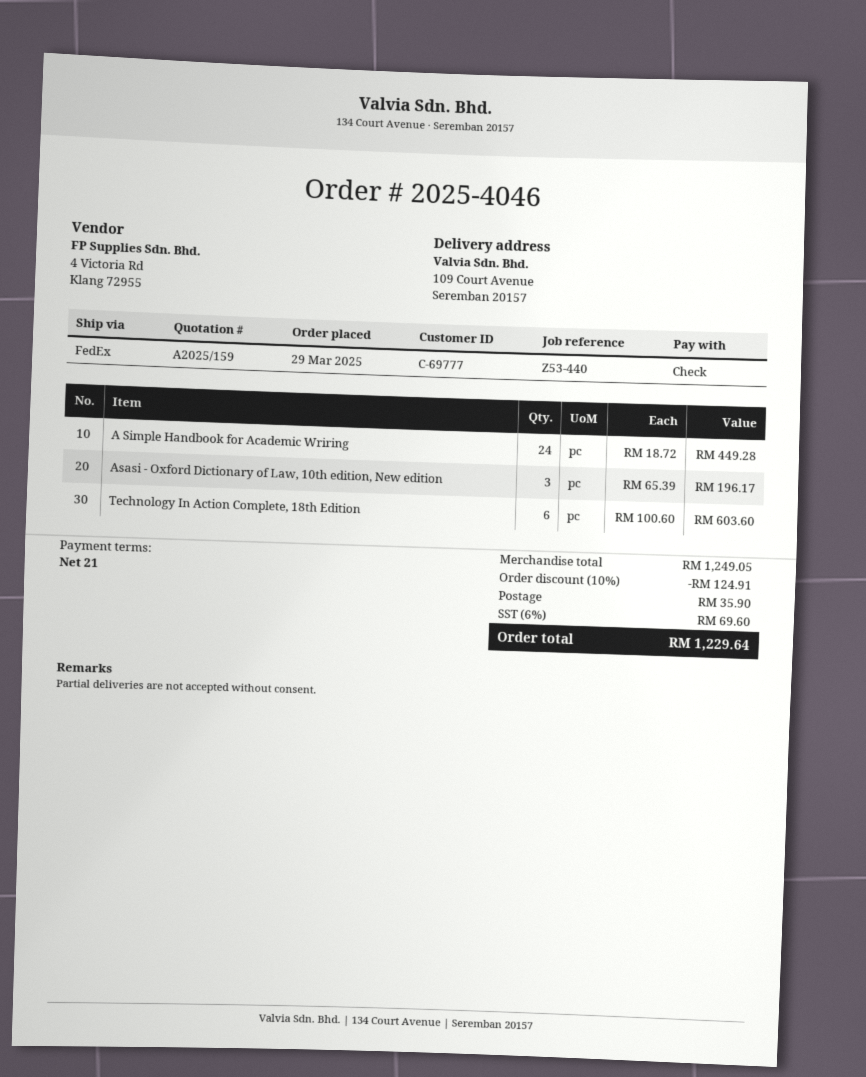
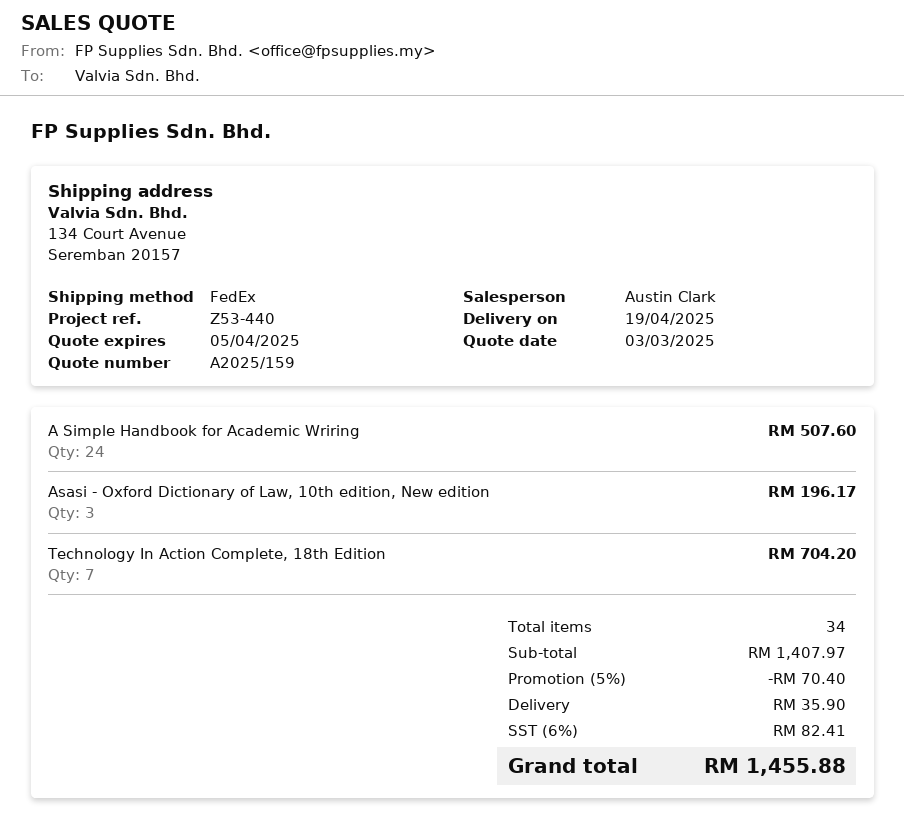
ship to: 109 Court Avenue, Seremban 20157 -> 134 Court Avenue, Seremban 20157
A Simple Handbook for Academic Wriring: 24 for 449.28 -> 24 for 507.60
Technology In Action Complete, 18th Edition: 6 for 603.60 -> 7 for 704.20
subtotal: 1249.05 -> 1407.97
discount: 10% = 124.91 -> 5% = 70.40
tax: 6% = 69.60 -> 6% = 82.41
total: 1229.64 -> 1455.88

